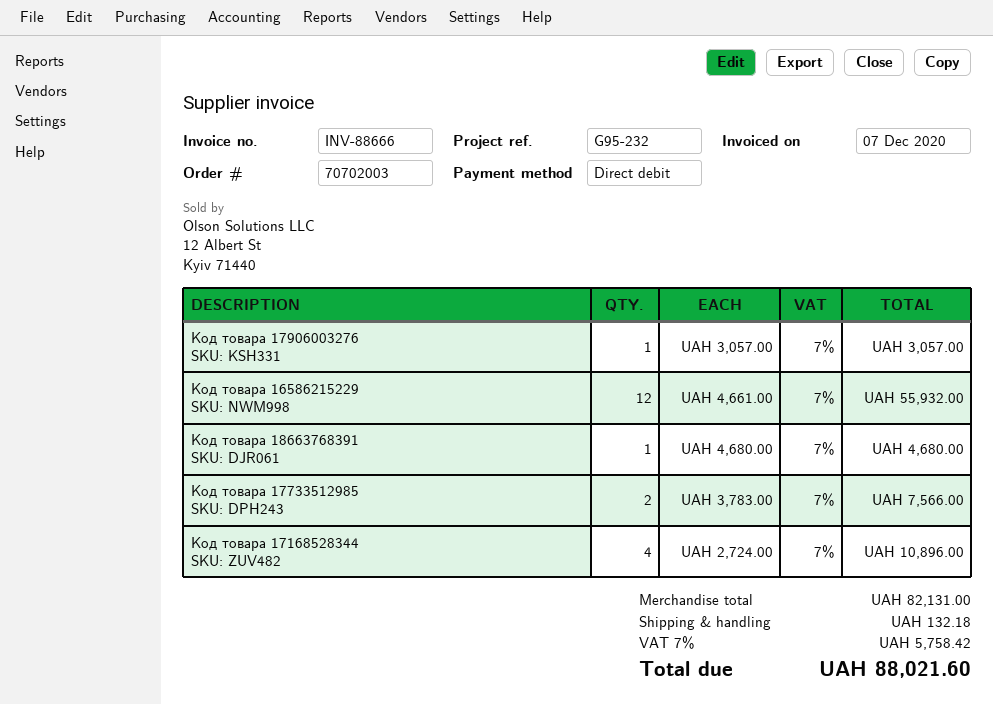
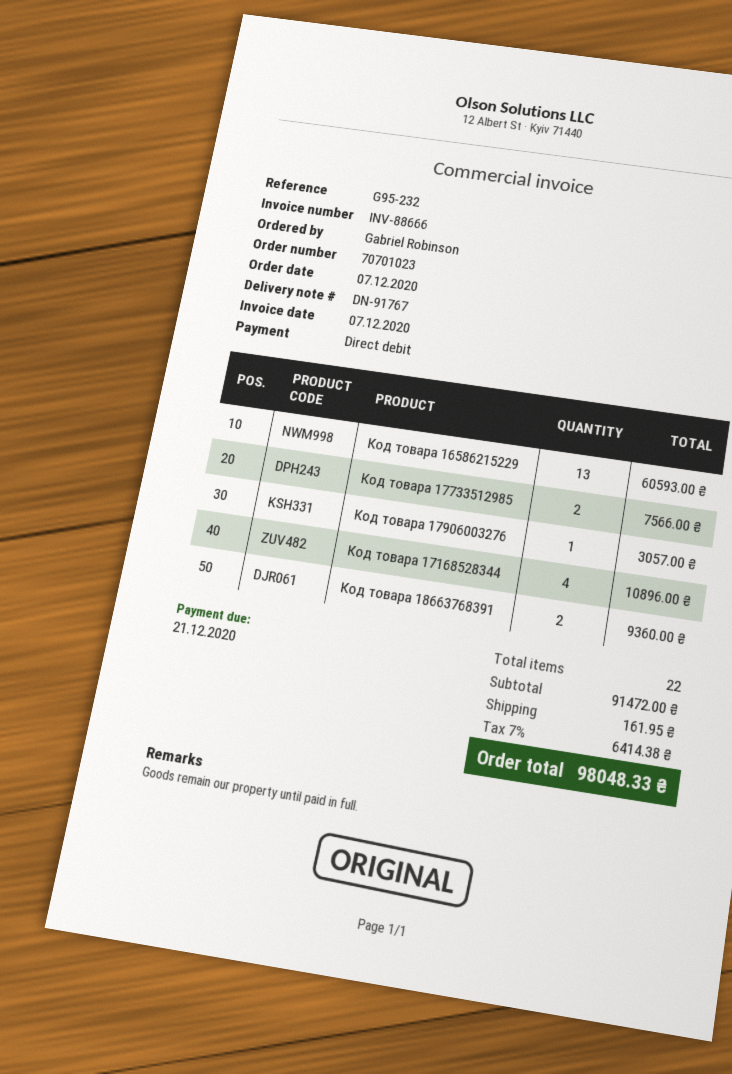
order number: 70702003 -> 70701023
Код товара 16586215229: 12 for 55932.00 -> 13 for 60593.00
Код товара 18663768391: 1 for 4680.00 -> 2 for 9360.00
subtotal: 82131.00 -> 91472.00
shipping: 132.18 -> 161.95
tax: 7% = 5758.42 -> 7% = 6414.38
total: 88021.60 -> 98048.33

